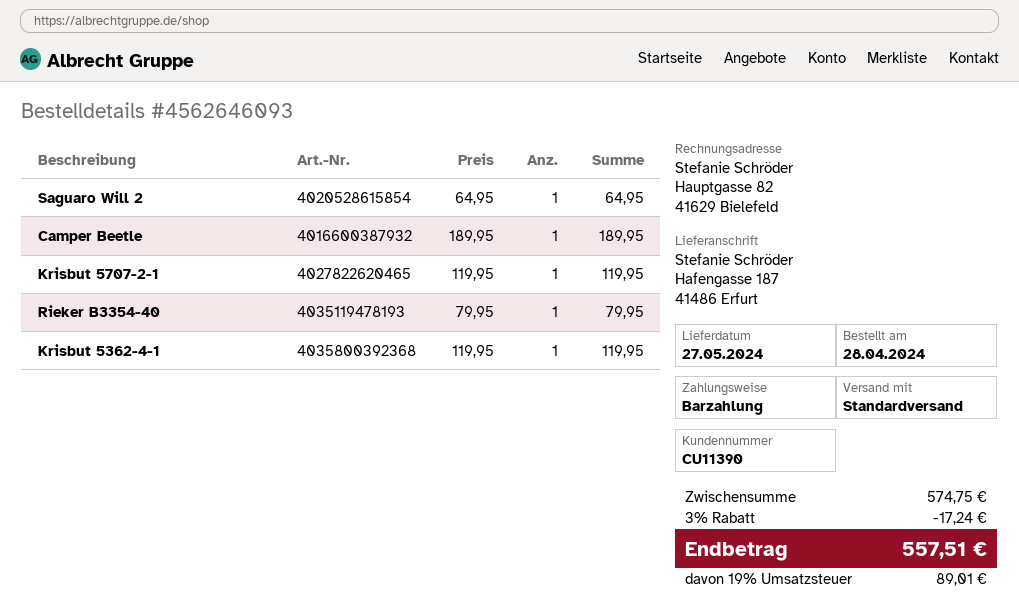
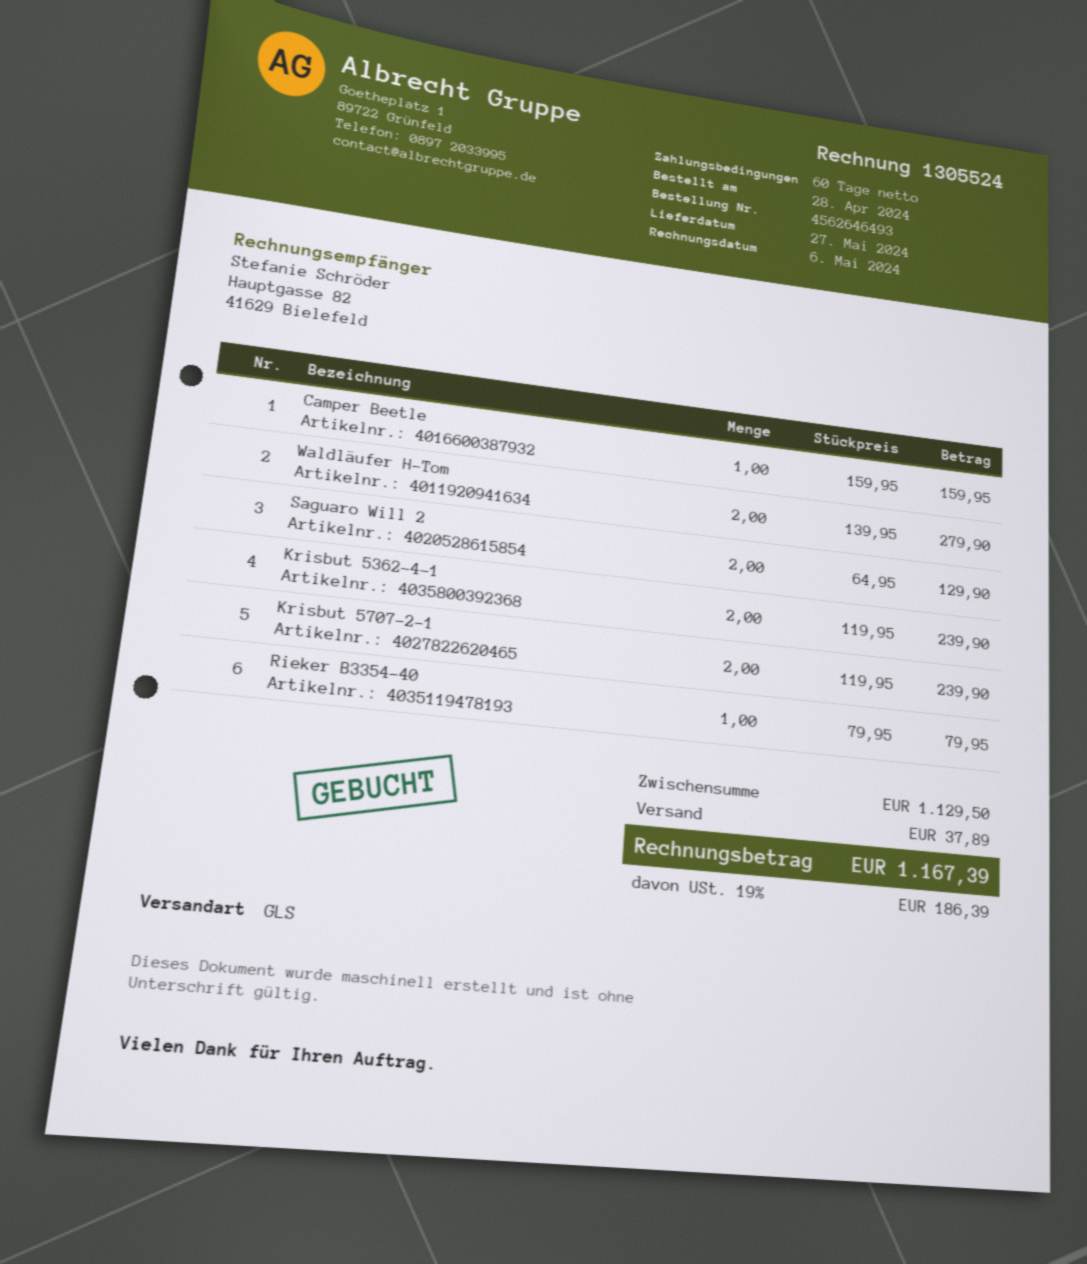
order number: 4562646093 -> 4562646493
shipping method: standard -> GLS
Saguaro Will 2: 1 x 64.95 = 64.95 -> 2 x 64.95 = 129.90
Camper Beetle: 1 x 189.95 = 189.95 -> 1 x 159.95 = 159.95
Krisbut 5707-2-1: 1 x 119.95 = 119.95 -> 2 x 119.95 = 239.90
Krisbut 5362-4-1: 1 x 119.95 = 119.95 -> 2 x 119.95 = 239.90
Waldläufer H-Tom: none -> 2 x 139.95 = 279.90
subtotal: 574.75 -> 1129.50
discount: 3% = 17.24 -> none
shipping: none -> 37.89
tax: 19% = 89.01 -> 19% = 186.39
total: 557.51 -> 1167.39

